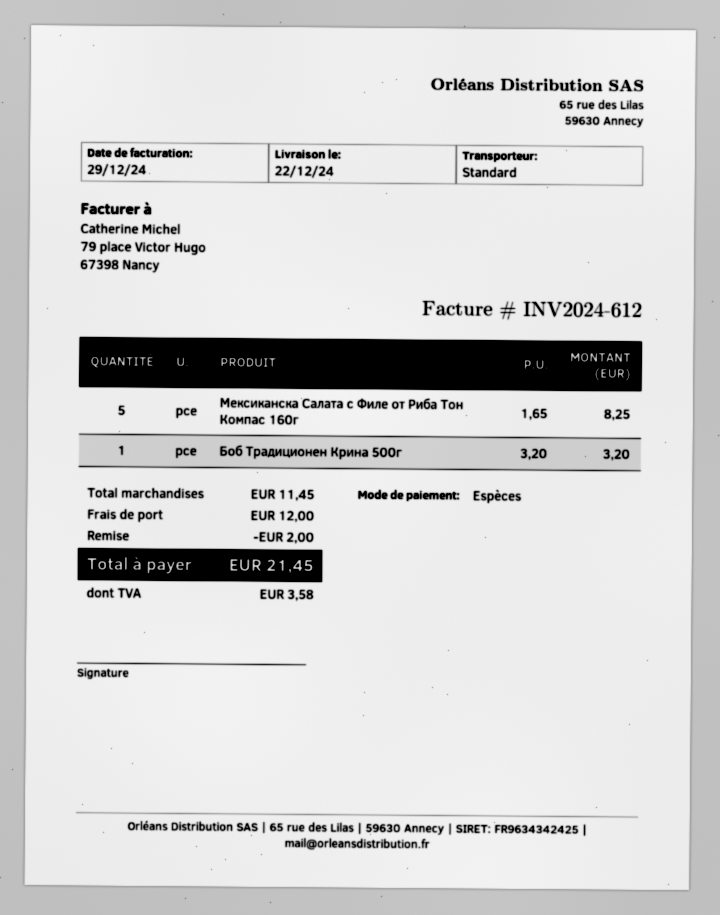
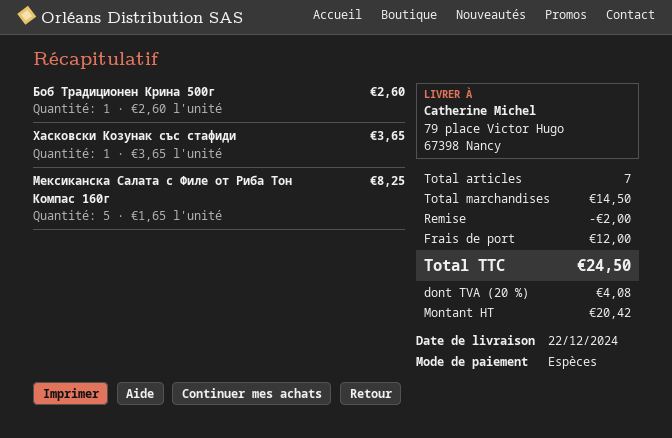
Боб Традиционен Крина 500г: 1 x 3.20 = 3.20 -> 1 x 2.60 = 2.60
Хасковски Козунак със стафиди: none -> 1 x 3.65 = 3.65
subtotal: 11.45 -> 14.50
tax: 3.58 -> 4.08
total: 21.45 -> 24.50

